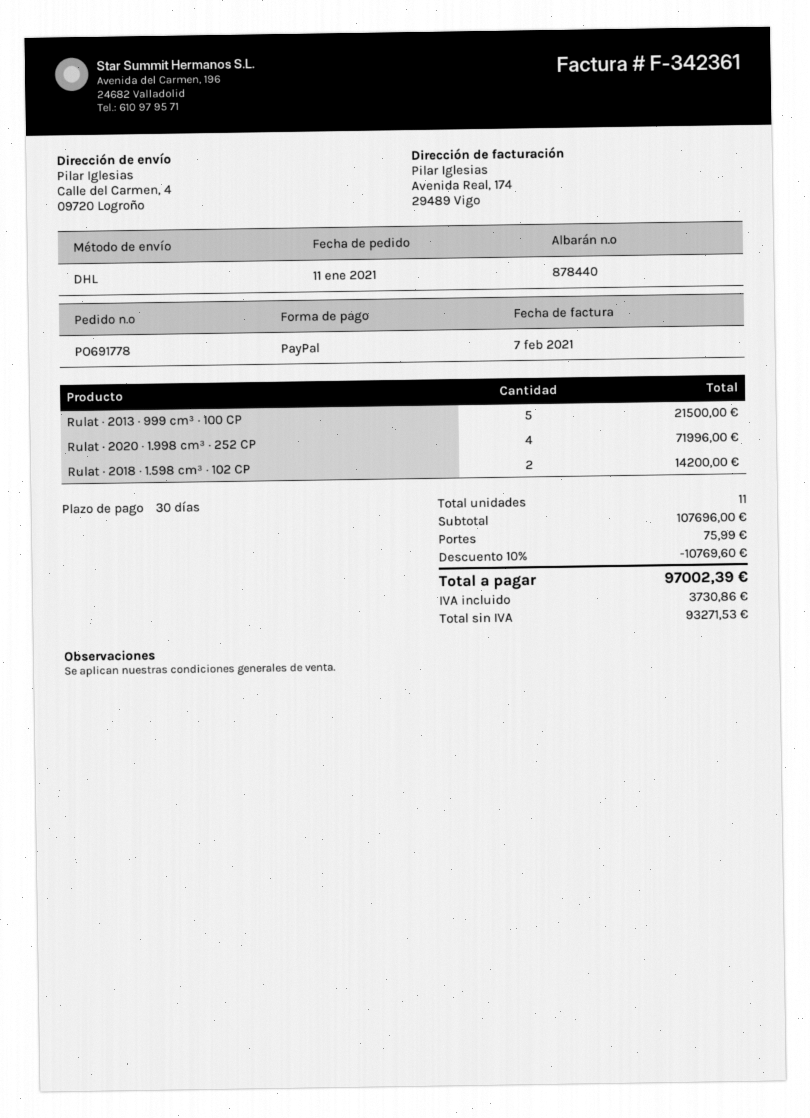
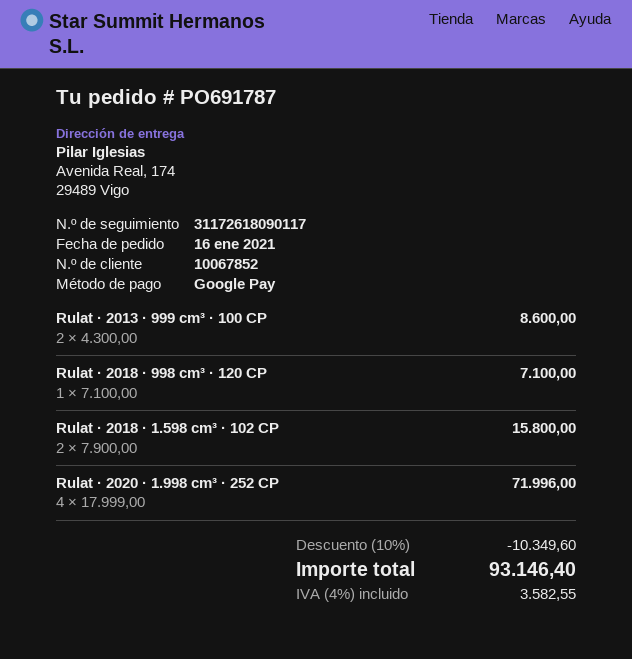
order number: PO691778 -> PO691787
order date: 2021-01-11 -> 2021-01-16
payment method: PayPal -> Google Pay
ship to: Calle del Carmen, 4, 09720 Logroño -> Avenida Real, 174, 29489 Vigo
Rulat · 2013 · 999 cm³ · 100 CP: 5 for 21500.00 -> 2 for 8600.00
Rulat · 2018 · 1.598 cm³ · 102 CP: 2 for 14200.00 -> 2 for 15800.00
Rulat · 2018 · 998 cm³ · 120 CP: none -> 1 for 7100.00
discount: 10% = 10769.60 -> 10% = 10349.60
shipping: 75.99 -> none
tax: 3730.86 -> 3582.55
total: 97002.39 -> 93146.40

